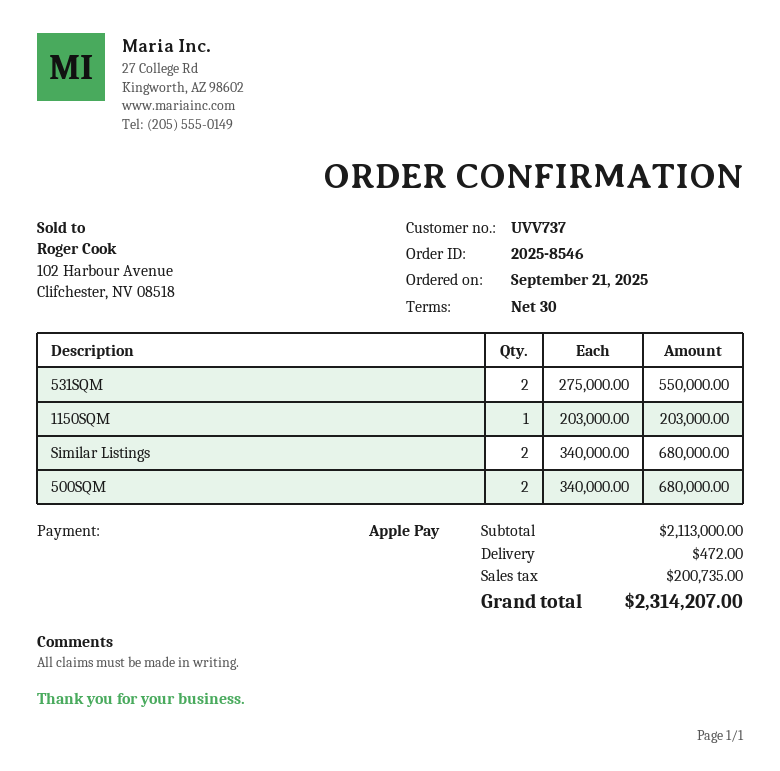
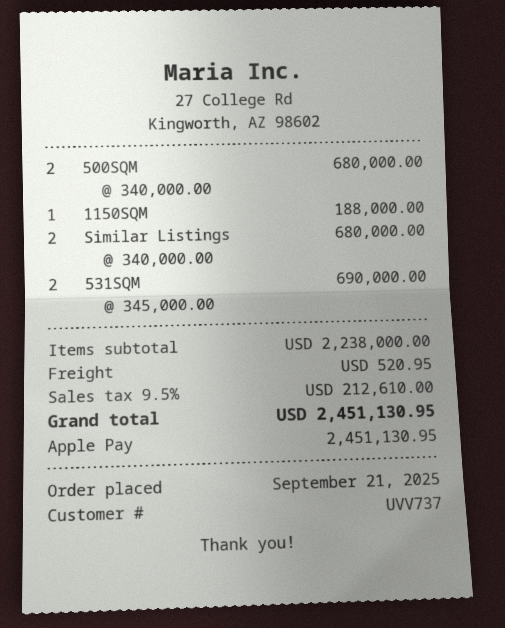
531SQM: 2 x 275000.00 = 550000.00 -> 2 x 345000.00 = 690000.00
1150SQM: 1 x 203000.00 = 203000.00 -> 1 x 188000.00 = 188000.00
subtotal: 2113000.00 -> 2238000.00
shipping: 472.00 -> 520.95
tax: 200735.00 -> 212610.00
total: 2314207.00 -> 2451130.95

